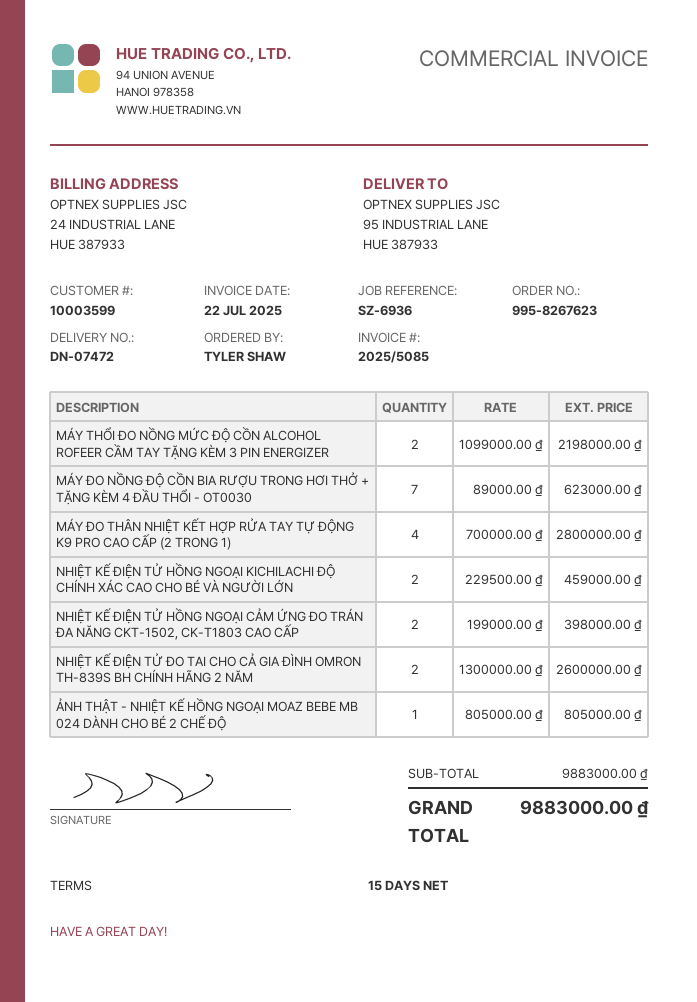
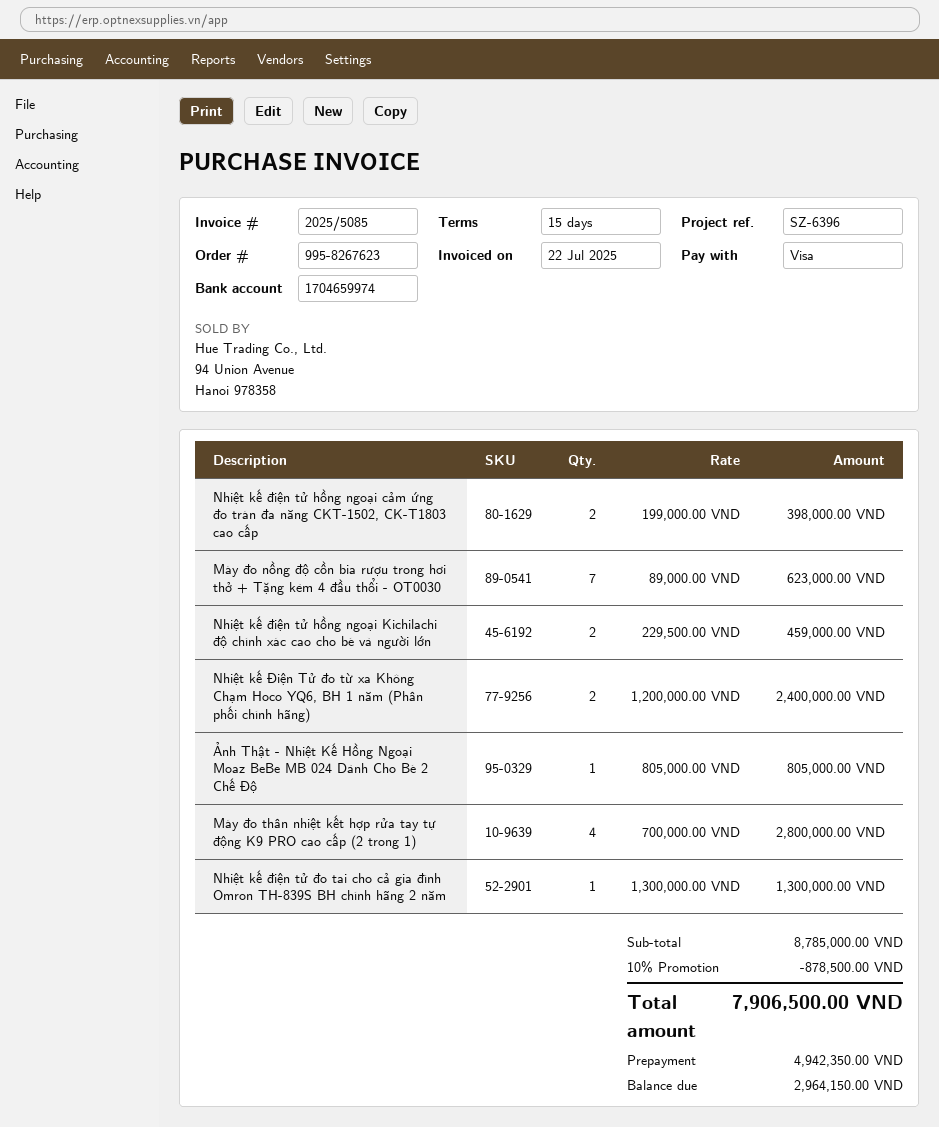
reference: SZ-6936 -> SZ-6396
MÁY THỔI ĐO NỒNG MỨC ĐỘ CỒN ALCOHOL ROFEER CẦM TAY TẶNG KÈM 3 PIN ENERGIZER: 2 x 1099000.00 = 2198000.00 -> none
NHIỆT KẾ ĐIỆN TỬ ĐO TAI CHO CẢ GIA ĐÌNH OMRON TH-839S BH CHÍNH HÃNG 2 NĂM: 2 x 1300000.00 = 2600000.00 -> 1 x 1300000.00 = 1300000.00
Nhiệt kế Điện Tử đo từ xa Không Chạm Hoco YQ6, BH 1 năm (Phân phối chính hãng): none -> 2 x 1200000.00 = 2400000.00
subtotal: 9883000.00 -> 8785000.00
discount: none -> 10% = 878500.00
total: 9883000.00 -> 7906500.00

